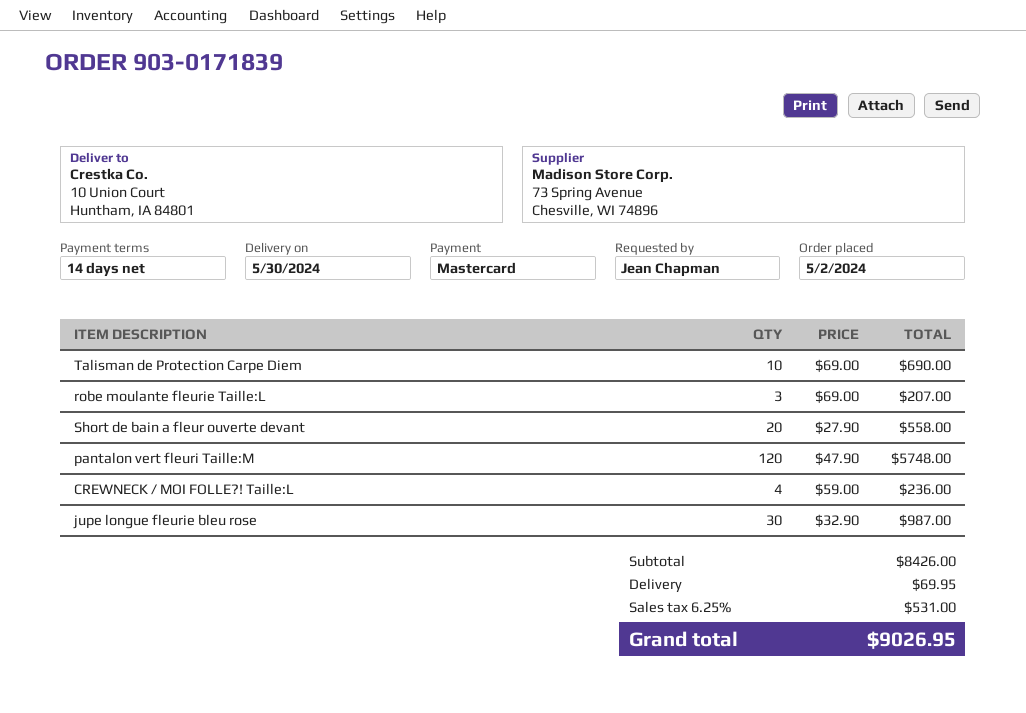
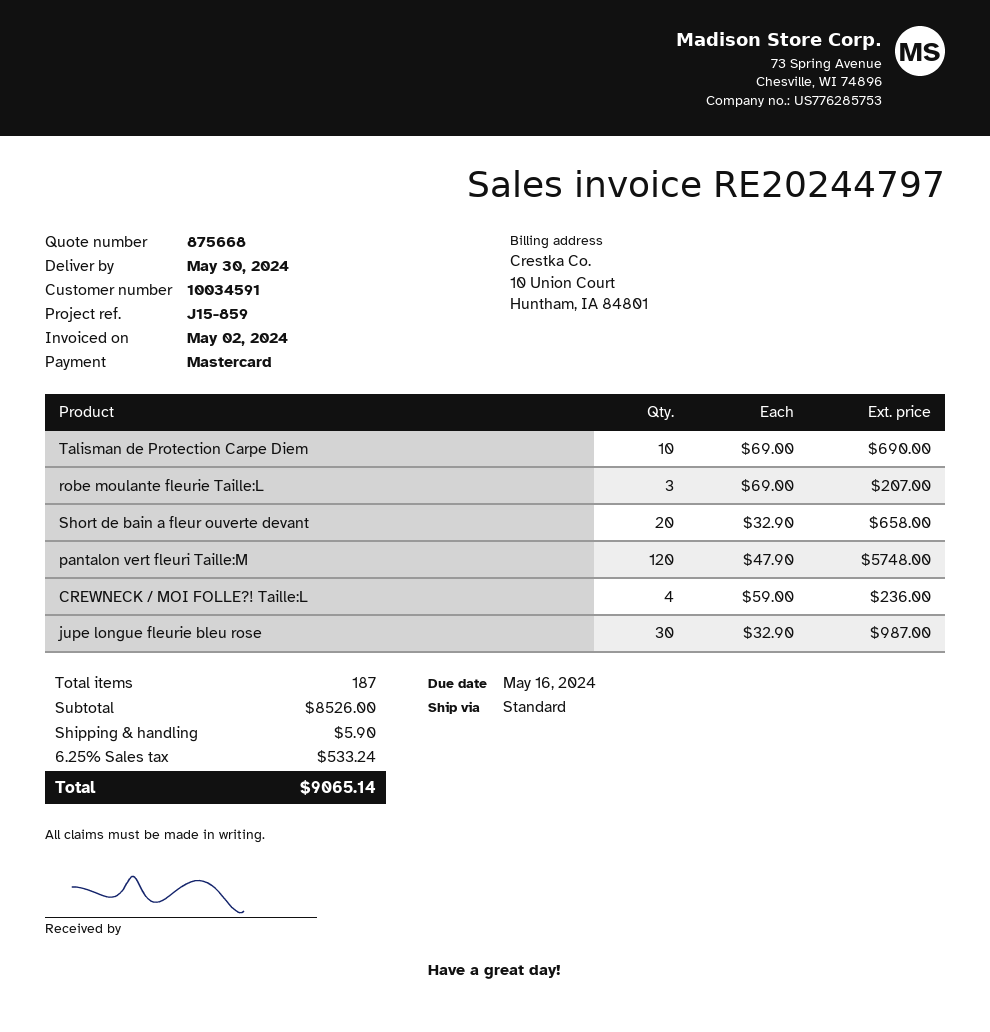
Short de bain a fleur ouverte devant: 20 x 27.90 = 558.00 -> 20 x 32.90 = 658.00
subtotal: 8426.00 -> 8526.00
shipping: 69.95 -> 5.90
tax: 6.25% = 531.00 -> 6.25% = 533.24
total: 9026.95 -> 9065.14

